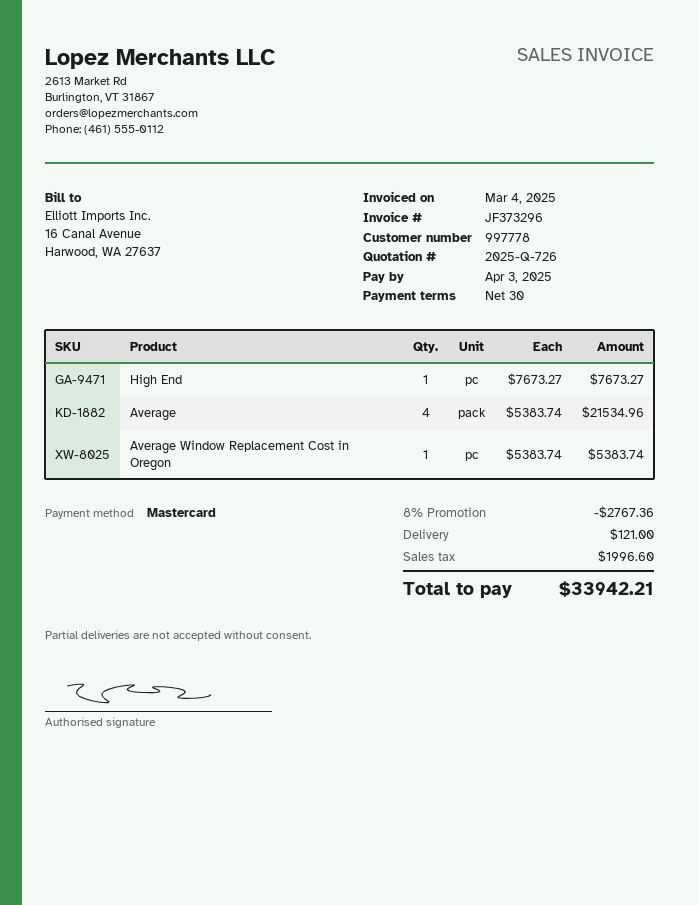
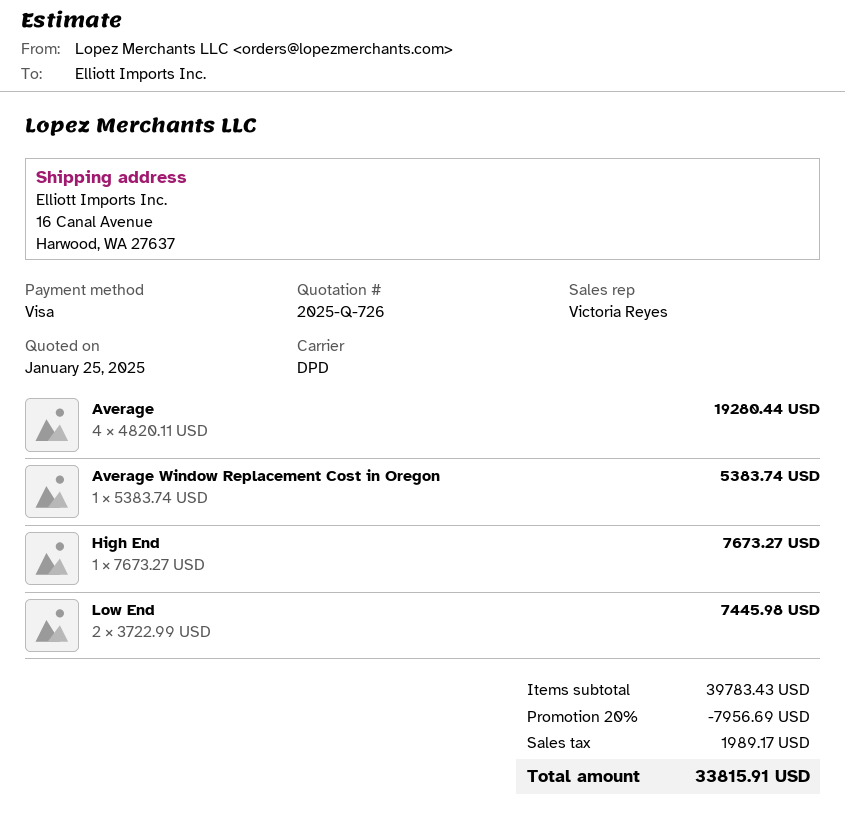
payment method: Mastercard -> Visa
Average: 4 x 5383.74 = 21534.96 -> 4 x 4820.11 = 19280.44
Low End: none -> 2 x 3722.99 = 7445.98
discount: 8% = 2767.36 -> 20% = 7956.69
shipping: 121.00 -> none
tax: 1996.60 -> 1989.17
total: 33942.21 -> 33815.91

